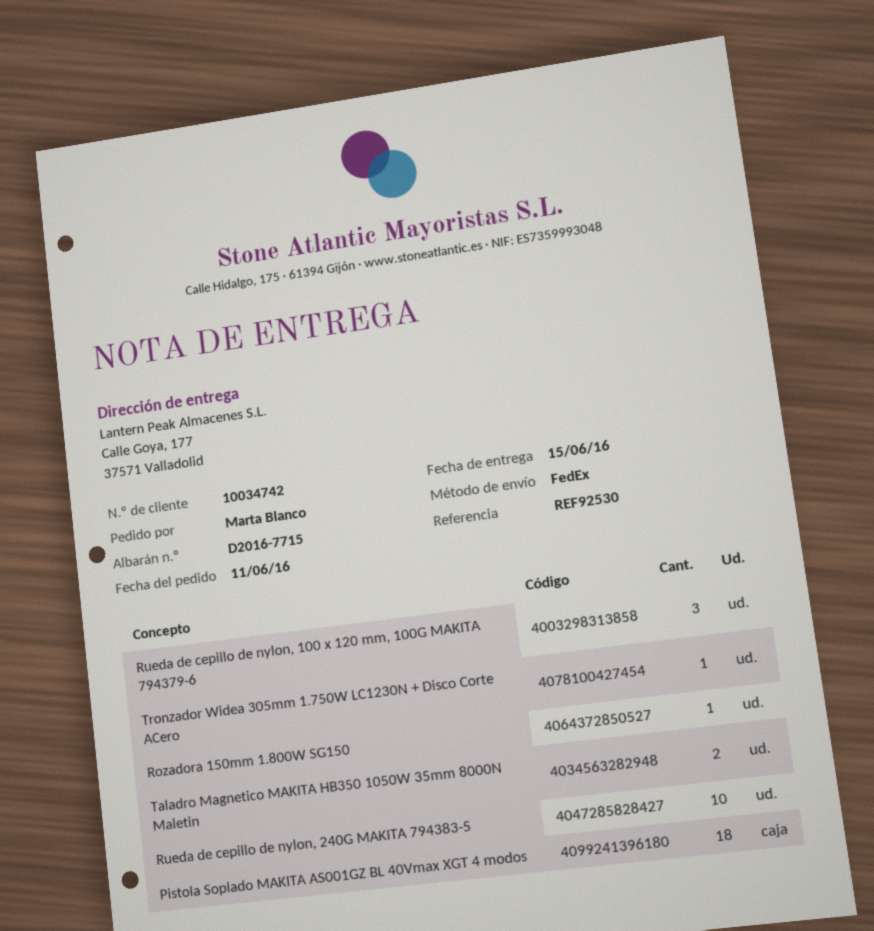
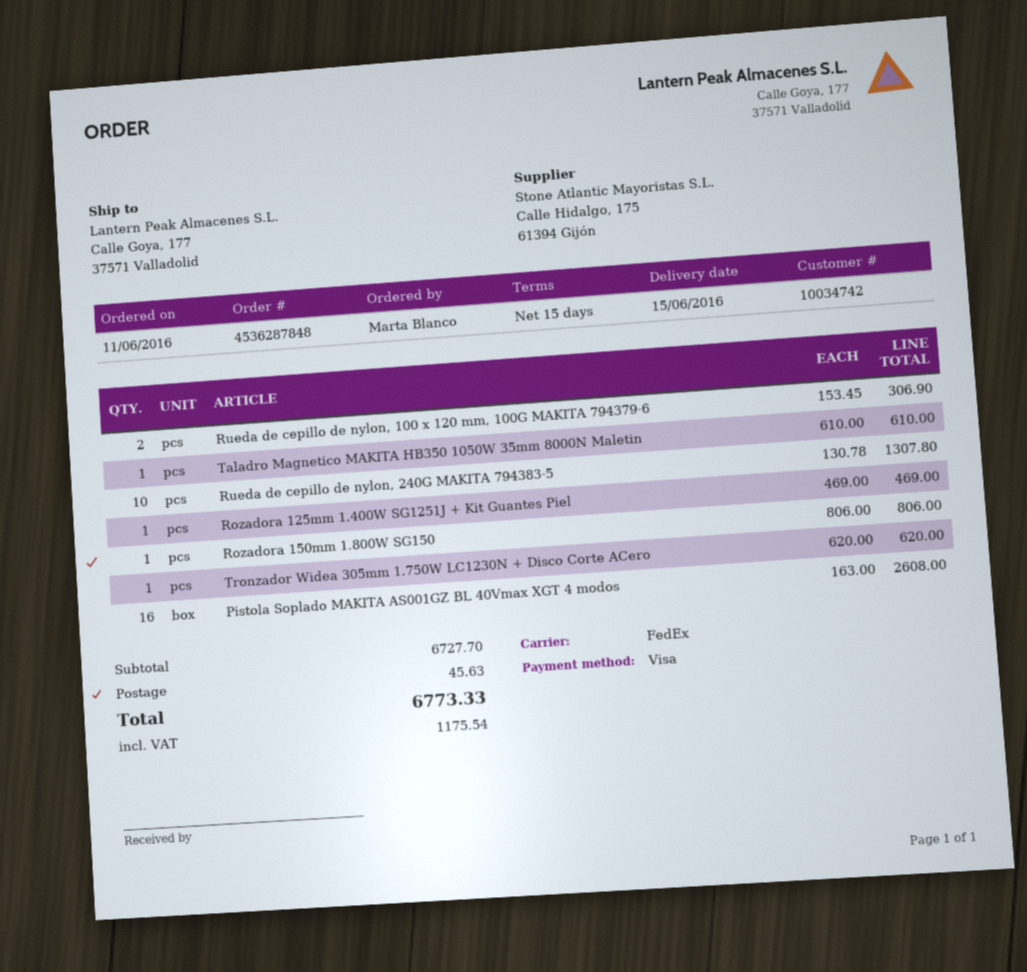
Rueda de cepillo de nylon, 100 x 120 mm, 100G MAKITA 794379-6: 3 -> 2
Taladro Magnetico MAKITA HB350 1050W 35mm 8000N Maletin: 2 -> 1
Pistola Soplado MAKITA AS001GZ BL 40Vmax XGT 4 modos: 18 -> 16
Rozadora 125mm 1.400W SG1251J + Kit Guantes Piel: none -> 1

